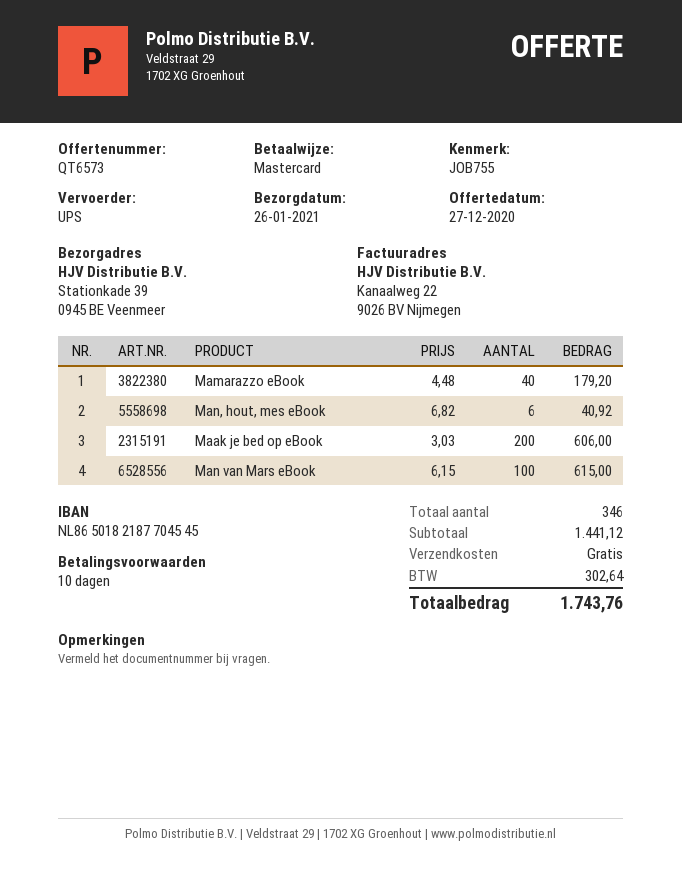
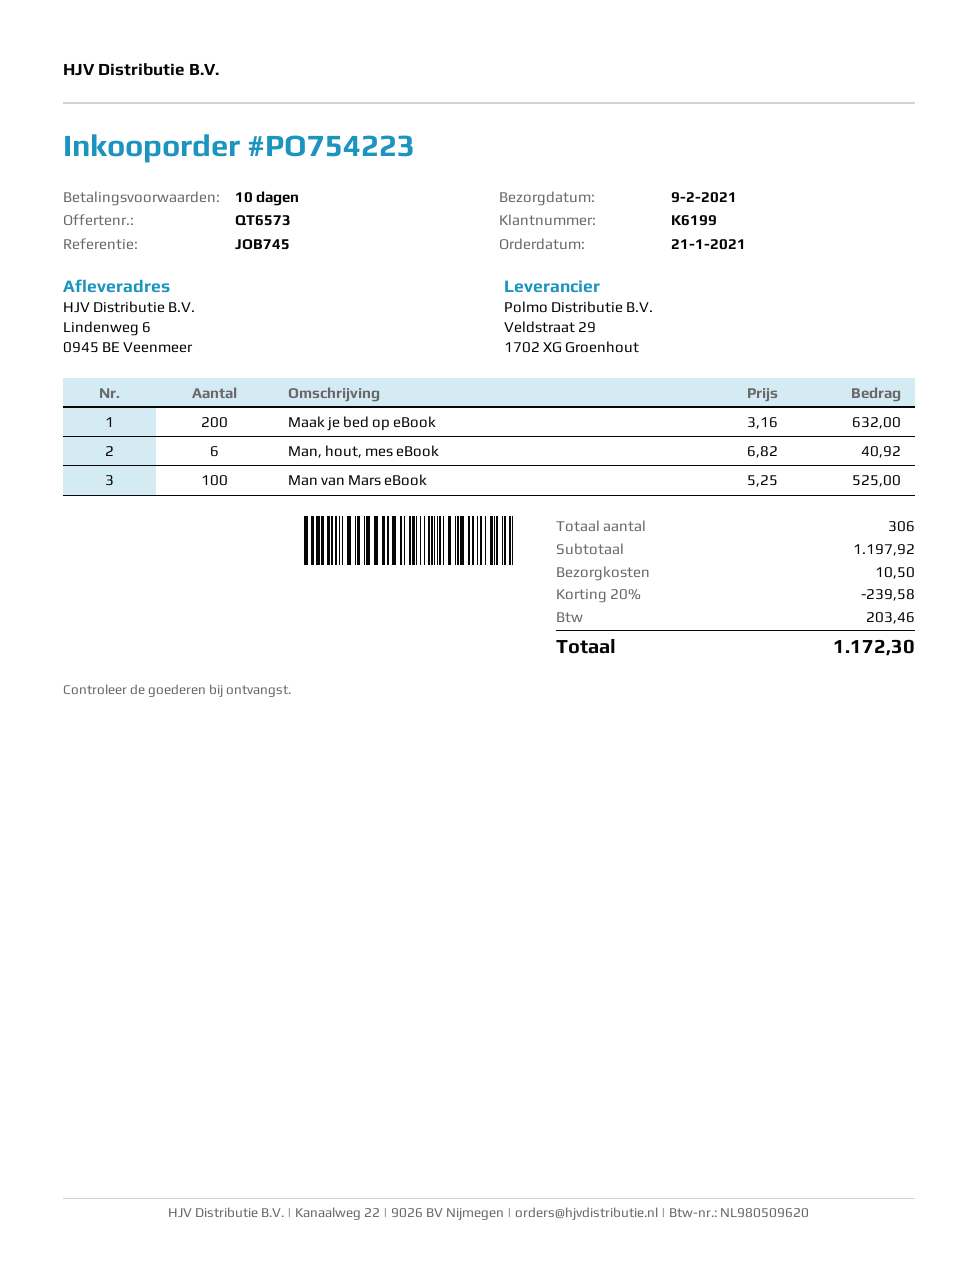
delivery date: 2021-01-26 -> 2021-02-09
reference: JOB755 -> JOB745
ship to: Stationkade 39, 0945 BE Veenmeer -> Lindenweg 6, 0945 BE Veenmeer
Mamarazzo eBook: 40 x 4.48 = 179.20 -> none
Maak je bed op eBook: 200 x 3.03 = 606.00 -> 200 x 3.16 = 632.00
Man van Mars eBook: 100 x 6.15 = 615.00 -> 100 x 5.25 = 525.00
total quantity: 346 -> 306
subtotal: 1441.12 -> 1197.92
discount: none -> 20% = 239.58
shipping: 0.00 -> 10.50
tax: 302.64 -> 203.46
total: 1743.76 -> 1172.30

